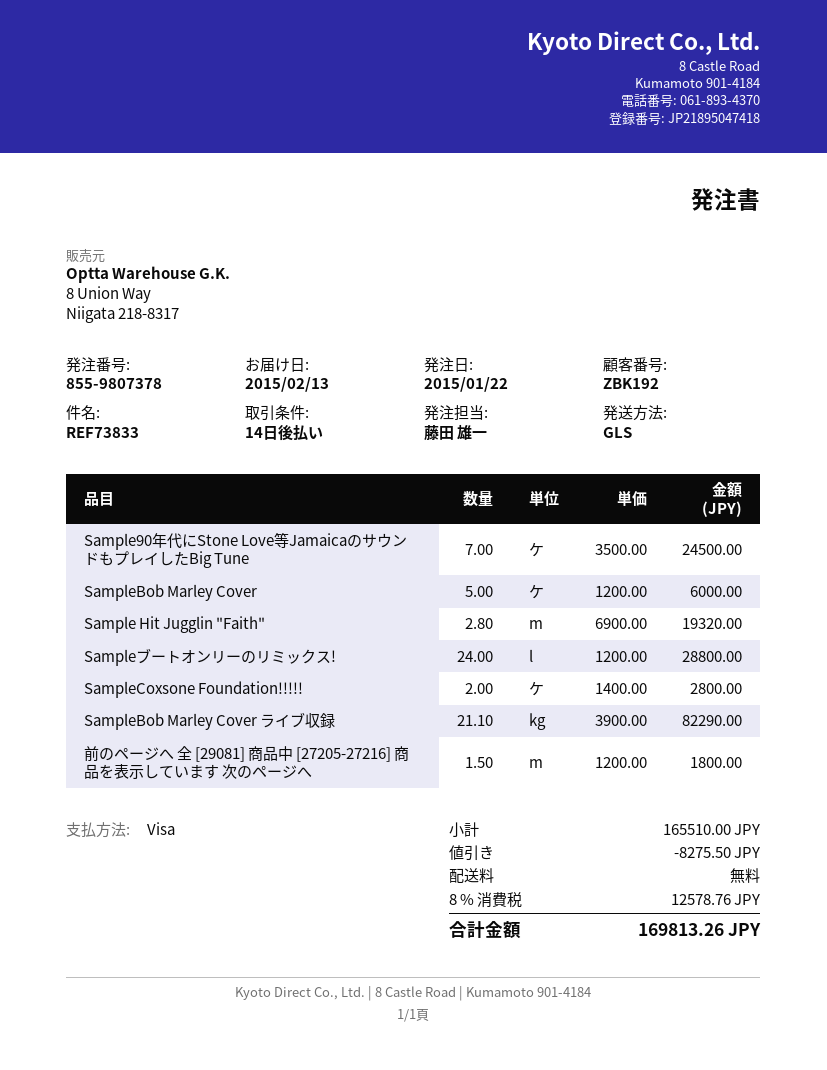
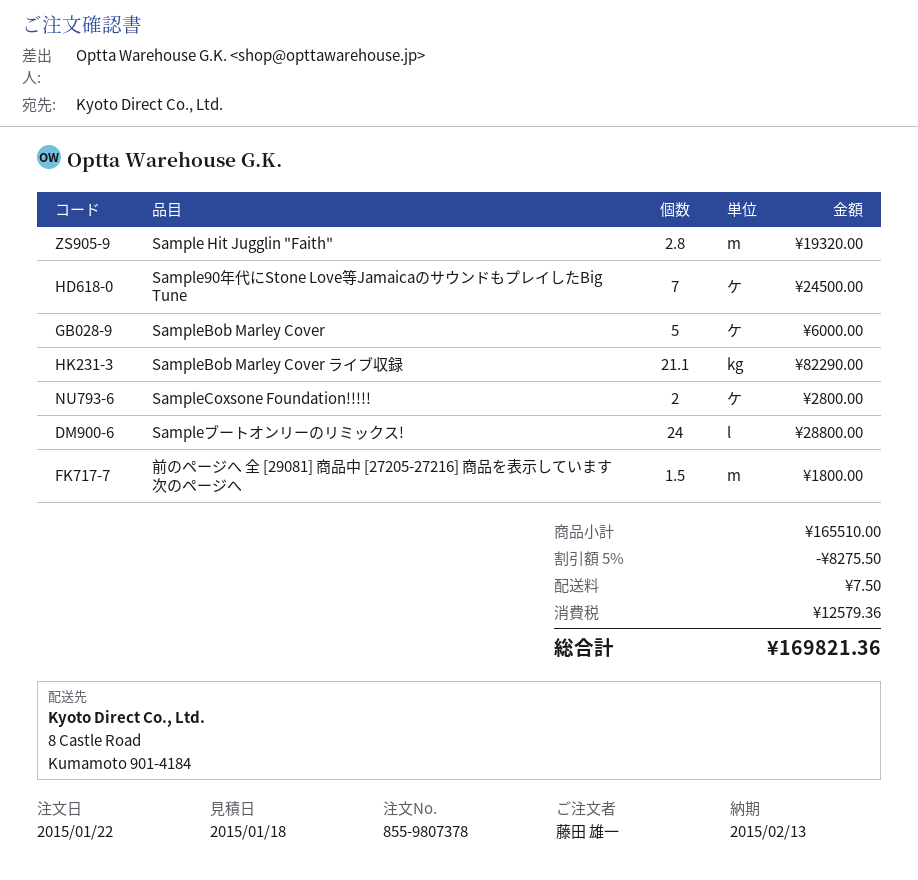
shipping: 0.00 -> 7.50
tax: 12578.76 -> 12579.36
total: 169813.26 -> 169821.36

